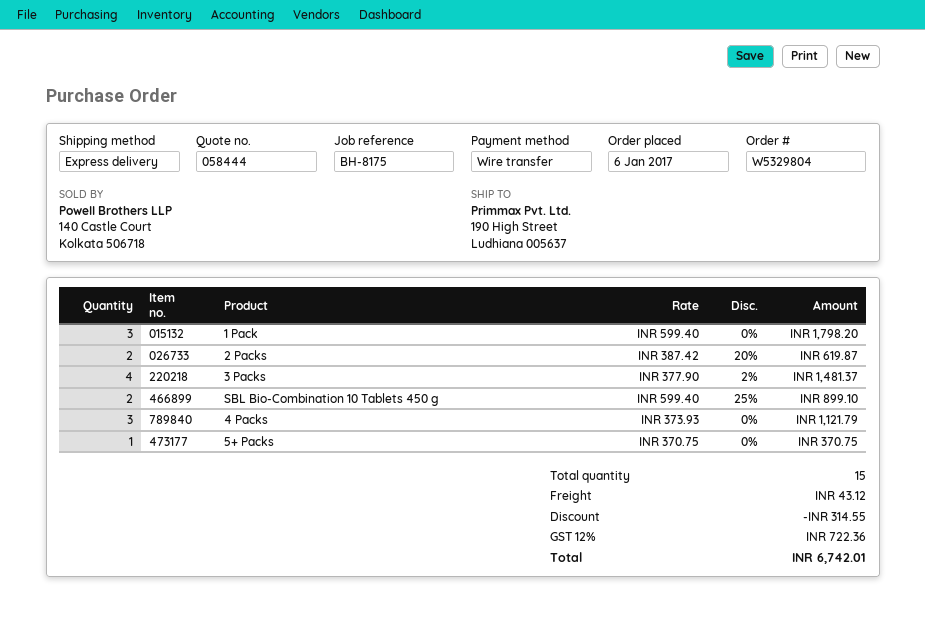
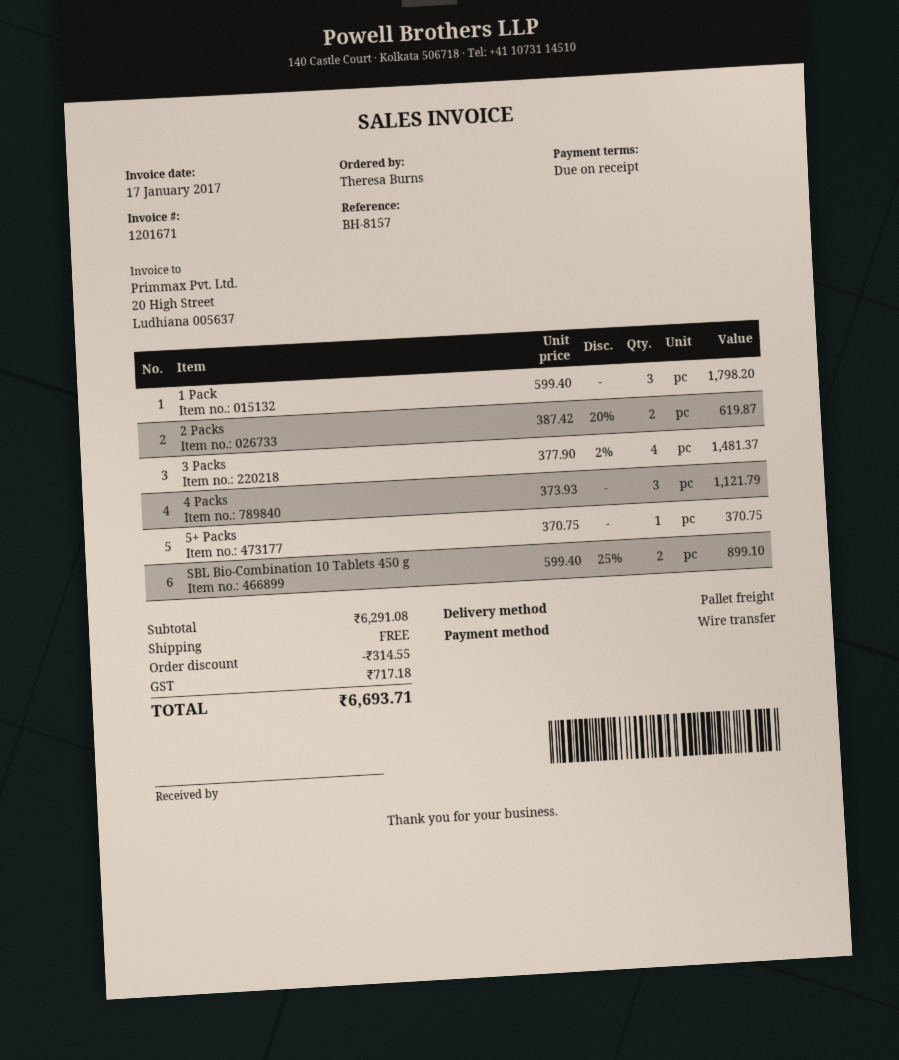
reference: BH-8175 -> BH-8157
shipping method: express -> pallet freight
shipping: 43.12 -> 0.00
tax: 722.36 -> 717.18
total: 6742.01 -> 6693.71

